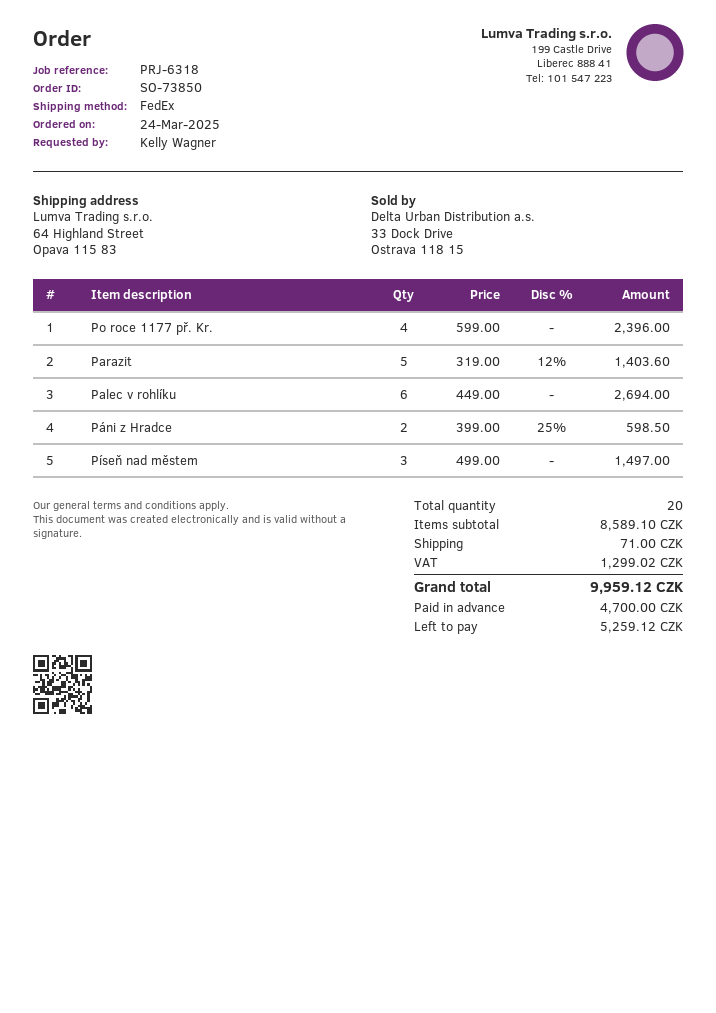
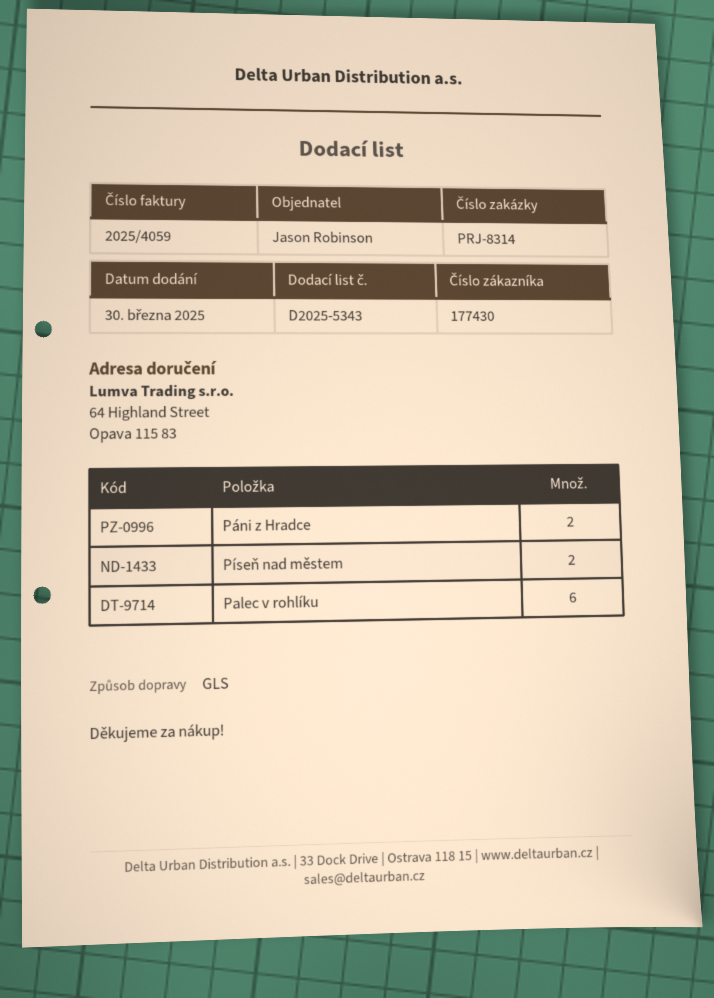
reference: PRJ-6318 -> PRJ-8314
ordered by: Kelly Wagner -> Jason Robinson
shipping method: FedEx -> GLS
Po roce 1177 př. Kr.: 4 -> none
Parazit: 5 -> none
Píseň nad městem: 3 -> 2

